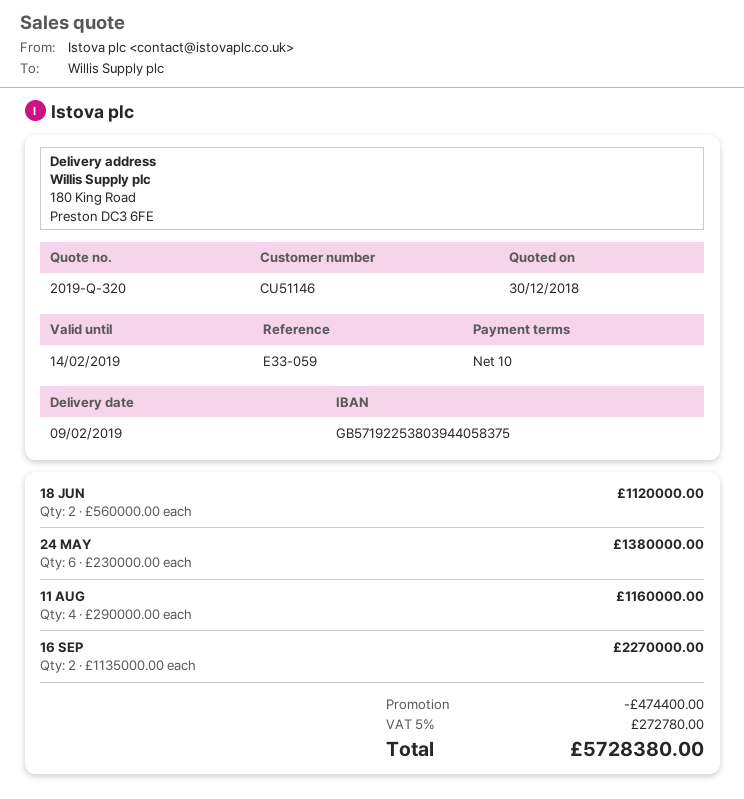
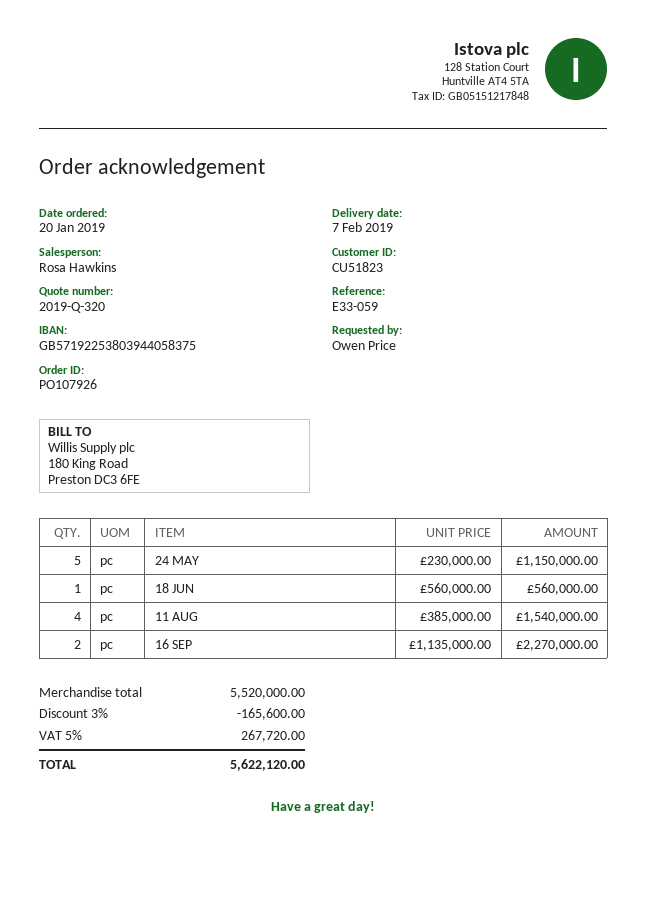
delivery date: 2019-02-09 -> 2019-02-07
customer number: CU51146 -> CU51823
18 JUN: 2 x 560000.00 = 1120000.00 -> 1 x 560000.00 = 560000.00
24 MAY: 6 x 230000.00 = 1380000.00 -> 5 x 230000.00 = 1150000.00
11 AUG: 4 x 290000.00 = 1160000.00 -> 4 x 385000.00 = 1540000.00
discount: 474400.00 -> 165600.00
tax: 5% = 272780.00 -> 5% = 267720.00
total: 5728380.00 -> 5622120.00

